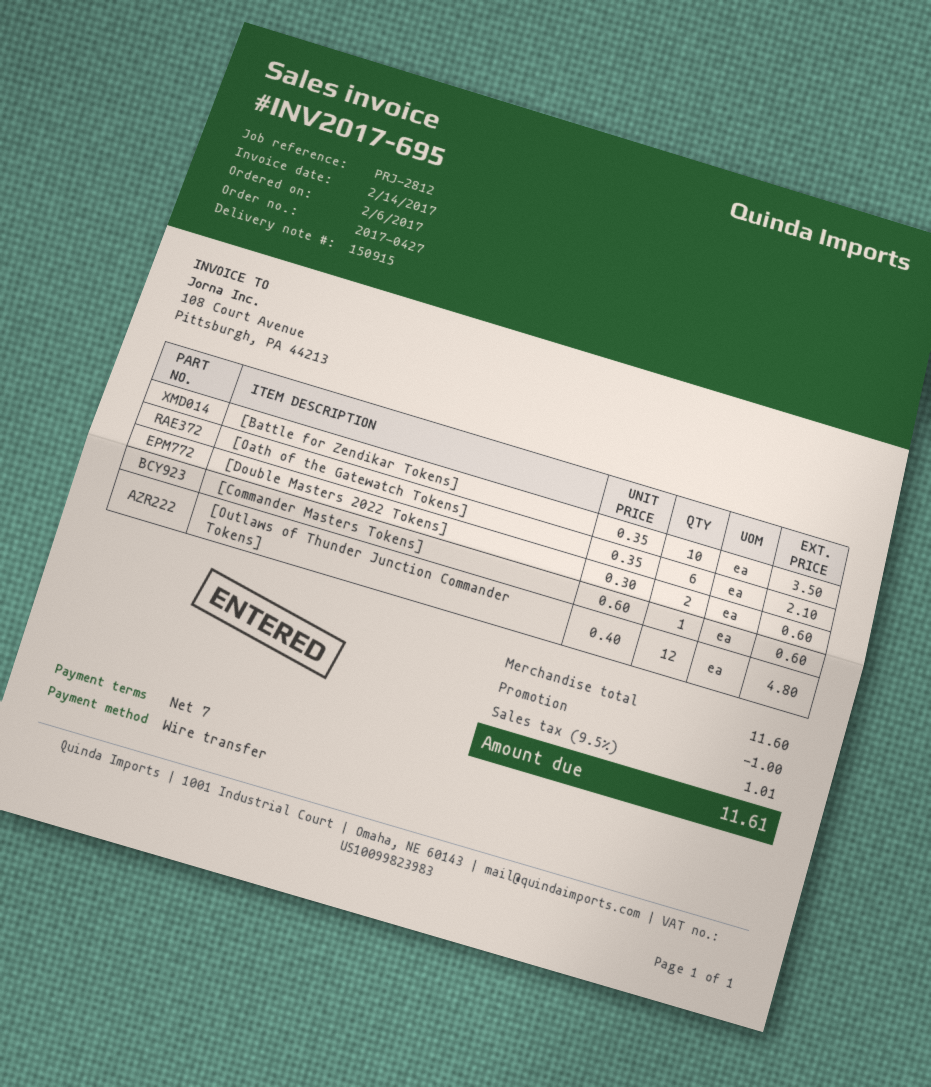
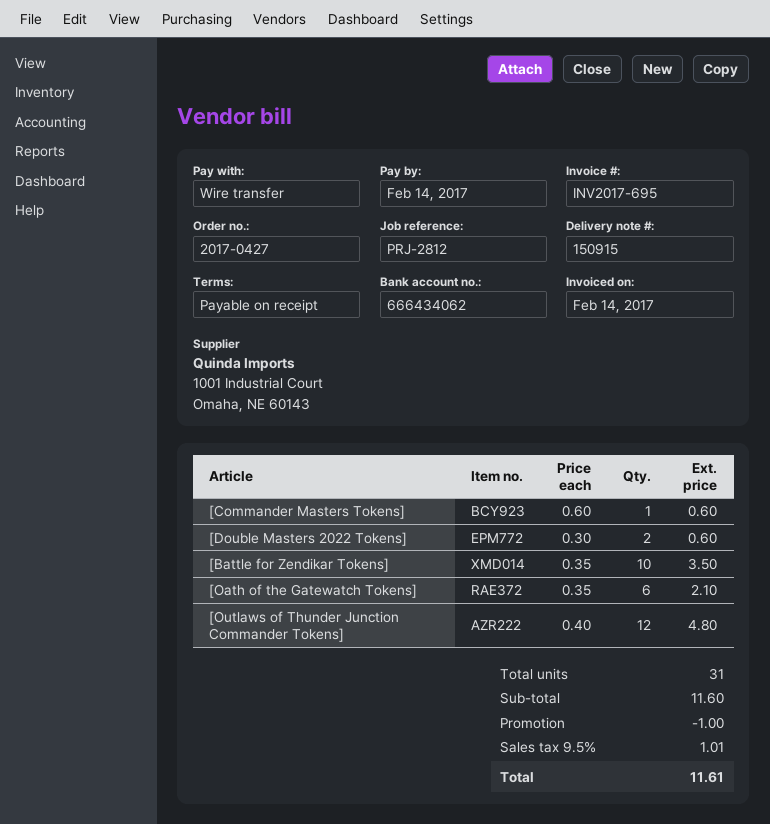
payment terms: 7 days -> on receipt

